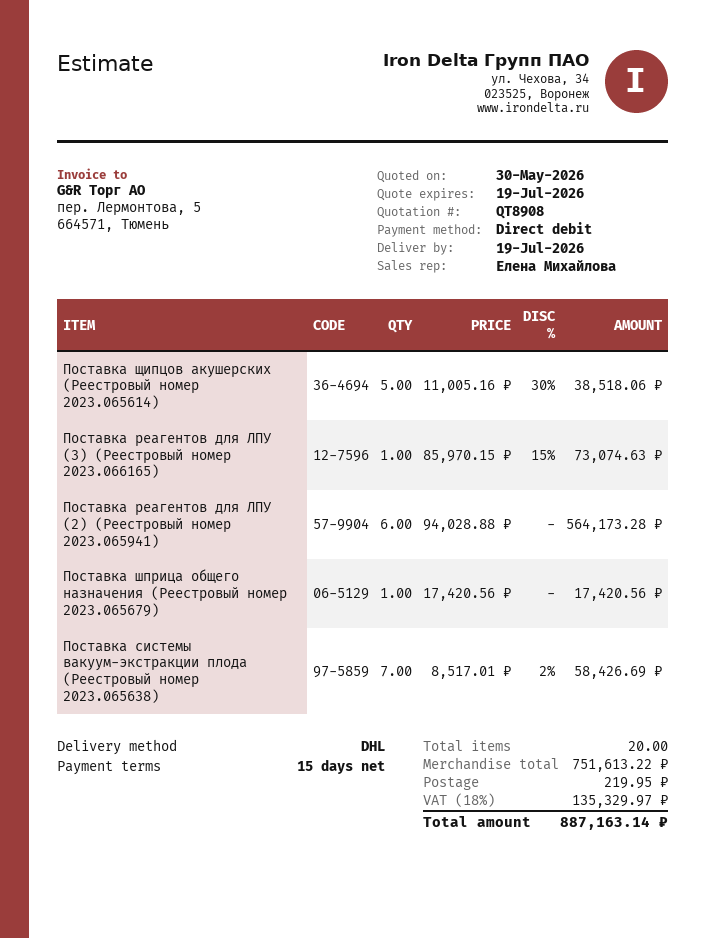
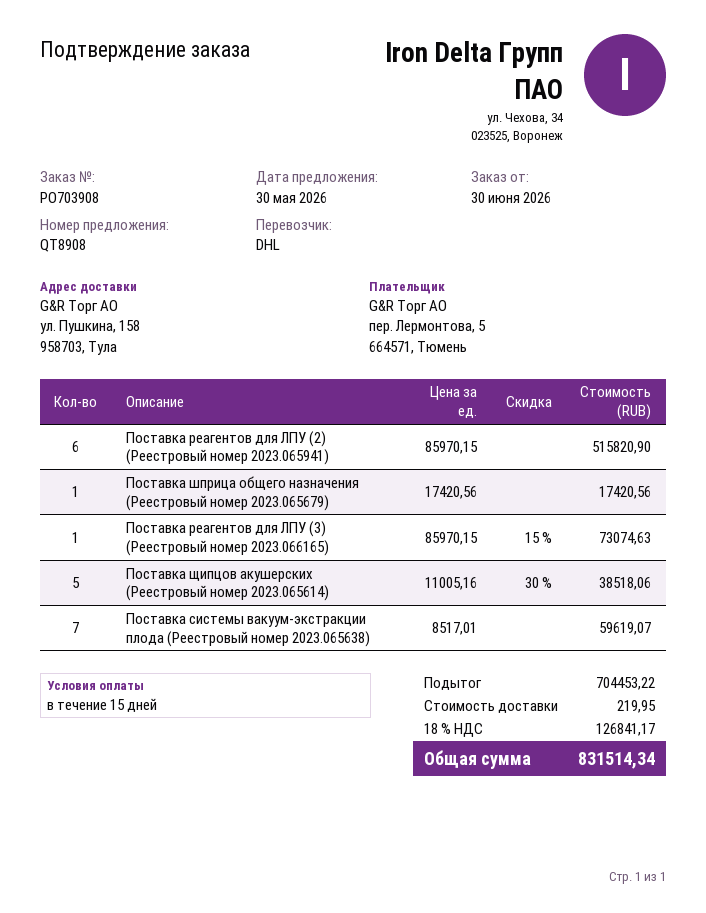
Поставка реагентов для ЛПУ (2) (Реестровый номер 2023.065941): 6 x 94028.88 = 564173.28 -> 6 x 85970.15 = 515820.90
Поставка системы вакуум-экстракции плода (Реестровый номер 2023.065638): 7 x 8517.01 - 2% = 58426.69 -> 7 x 8517.01 = 59619.07
subtotal: 751613.22 -> 704453.22
tax: 18% = 135329.97 -> 18% = 126841.17
total: 887163.14 -> 831514.34

